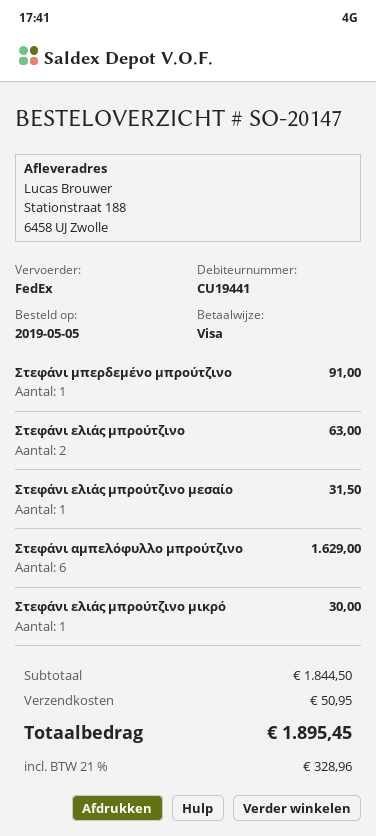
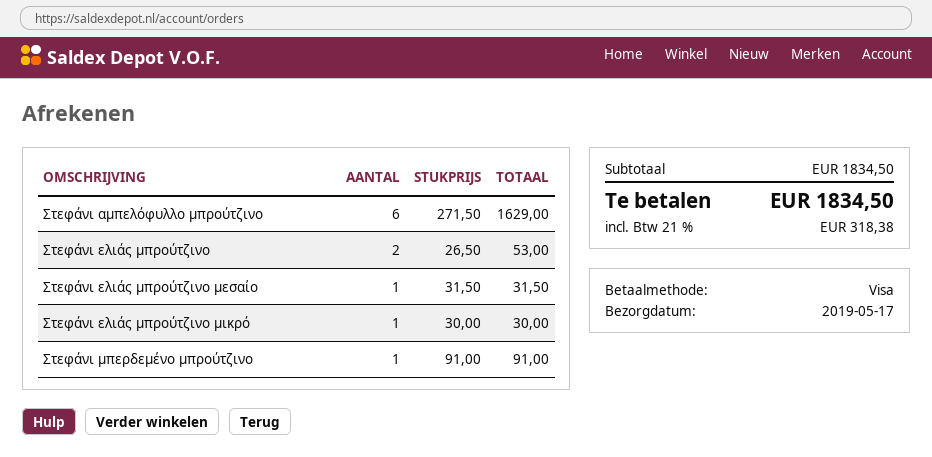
Στεφάνι ελιάς μπρούτζινο: 2 for 63.00 -> 2 for 53.00
subtotal: 1844.50 -> 1834.50
shipping: 50.95 -> none
tax: 21% = 328.96 -> 21% = 318.38
total: 1895.45 -> 1834.50

